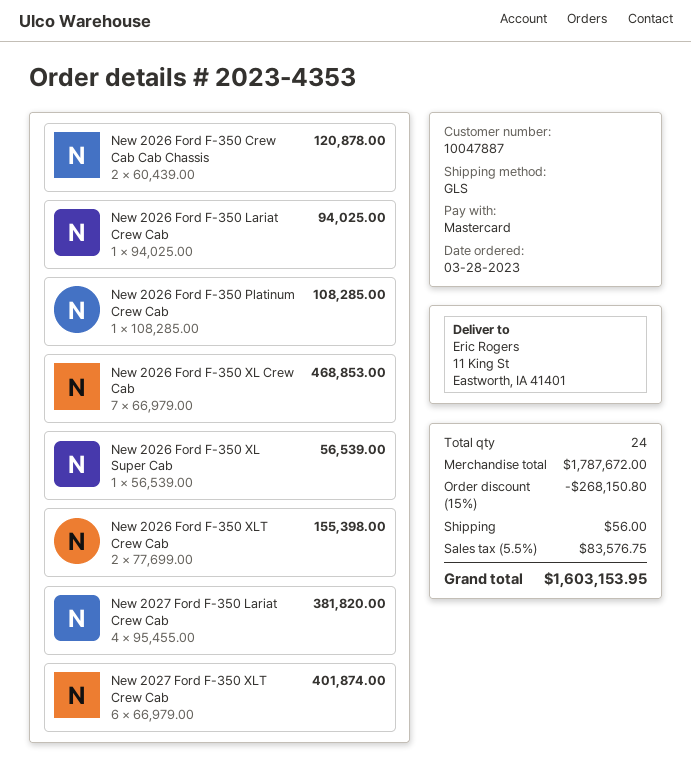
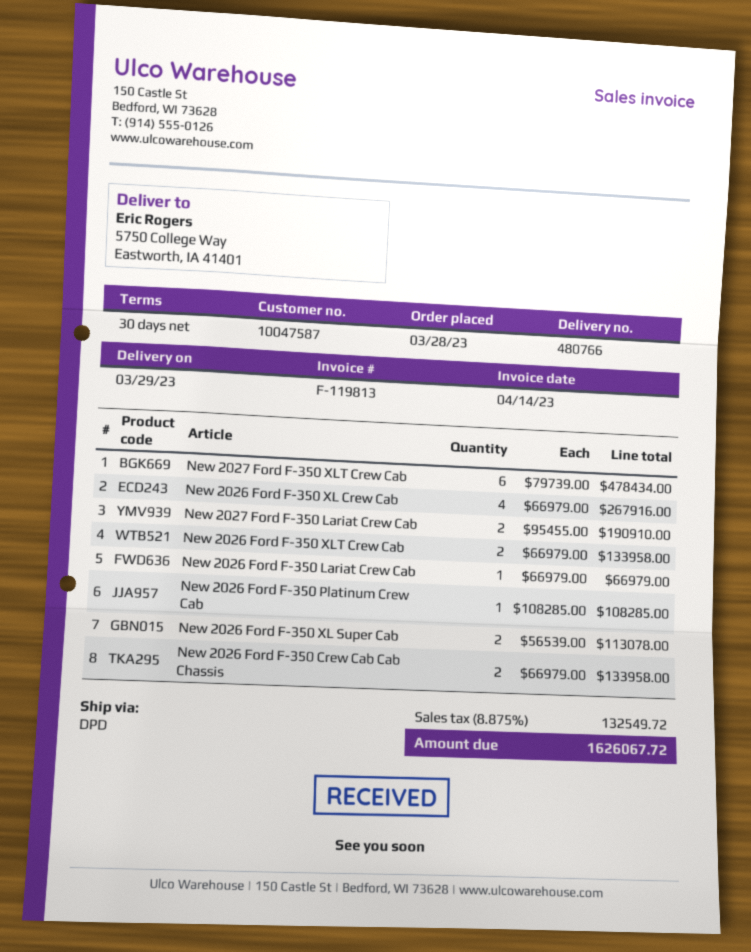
customer number: 10047887 -> 10047587
shipping method: GLS -> DPD
ship to: 11 King St, Eastworth, IA 41401 -> 5750 College Way, Eastworth, IA 41401
New 2026 Ford F-350 Crew Cab Cab Chassis: 2 x 60439.00 = 120878.00 -> 2 x 66979.00 = 133958.00
New 2026 Ford F-350 Lariat Crew Cab: 1 x 94025.00 = 94025.00 -> 1 x 66979.00 = 66979.00
New 2026 Ford F-350 XL Crew Cab: 7 x 66979.00 = 468853.00 -> 4 x 66979.00 = 267916.00
New 2026 Ford F-350 XL Super Cab: 1 x 56539.00 = 56539.00 -> 2 x 56539.00 = 113078.00
New 2026 Ford F-350 XLT Crew Cab: 2 x 77699.00 = 155398.00 -> 2 x 66979.00 = 133958.00
New 2027 Ford F-350 Lariat Crew Cab: 4 x 95455.00 = 381820.00 -> 2 x 95455.00 = 190910.00
New 2027 Ford F-350 XLT Crew Cab: 6 x 66979.00 = 401874.00 -> 6 x 79739.00 = 478434.00
discount: 15% = 268150.80 -> none
shipping: 56.00 -> none
tax: 5.5% = 83576.75 -> 8.875% = 132549.72
total: 1603153.95 -> 1626067.72

